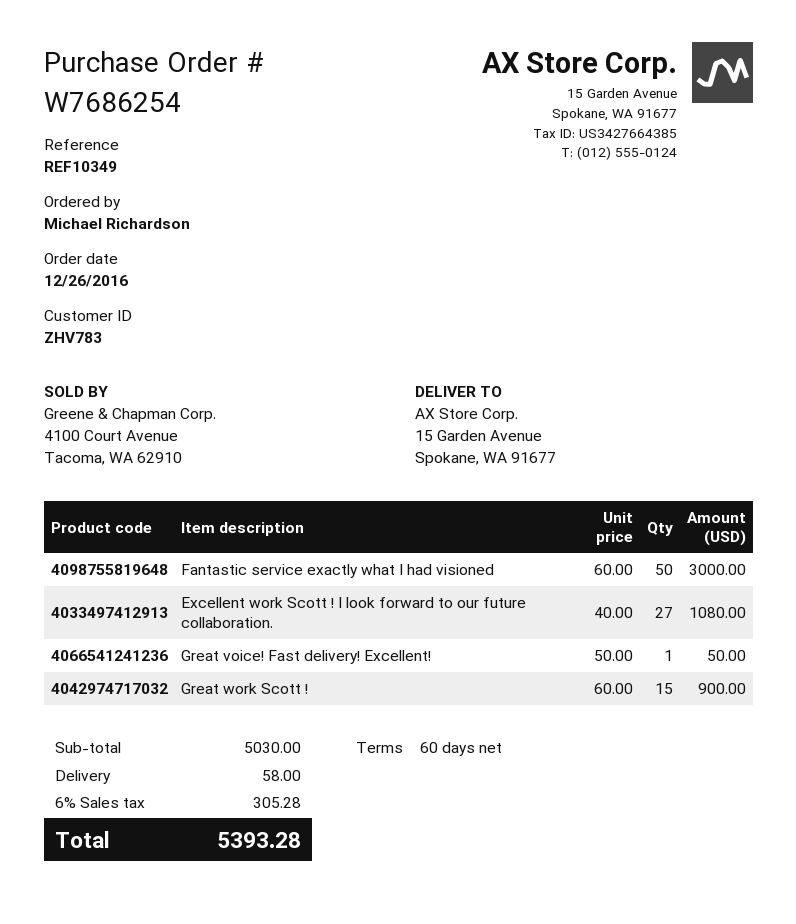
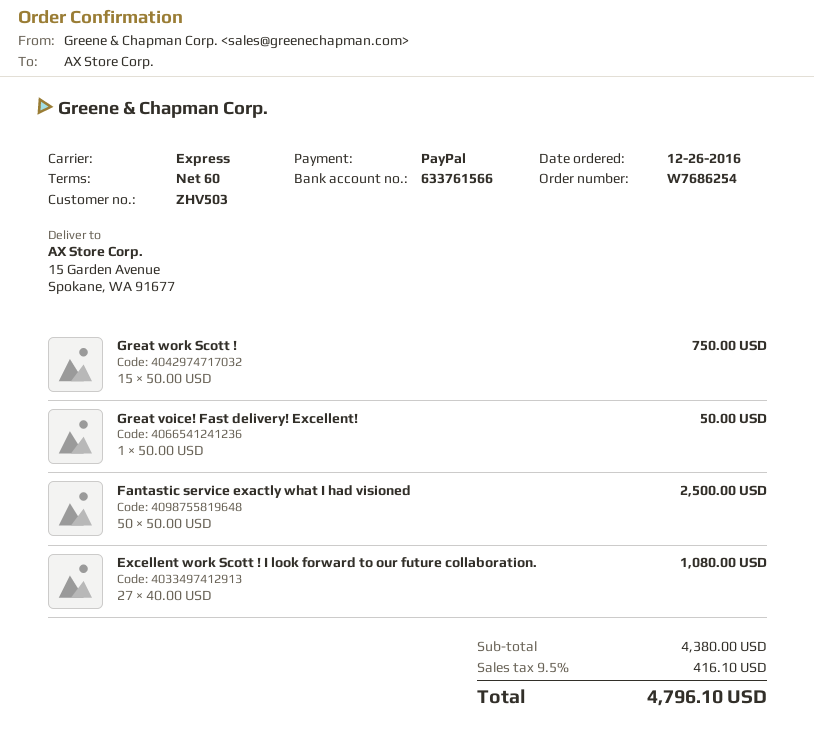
customer number: ZHV783 -> ZHV503
Fantastic service exactly what I had visioned: 50 x 60.00 = 3000.00 -> 50 x 50.00 = 2500.00
Great work Scott !: 15 x 60.00 = 900.00 -> 15 x 50.00 = 750.00
subtotal: 5030.00 -> 4380.00
shipping: 58.00 -> none
tax: 6% = 305.28 -> 9.5% = 416.10
total: 5393.28 -> 4796.10

